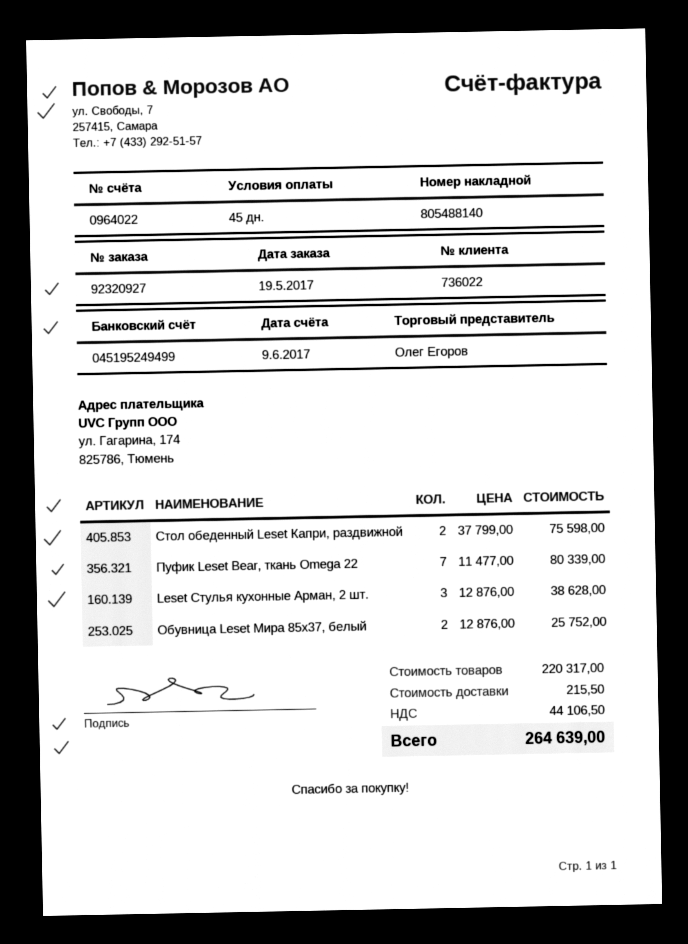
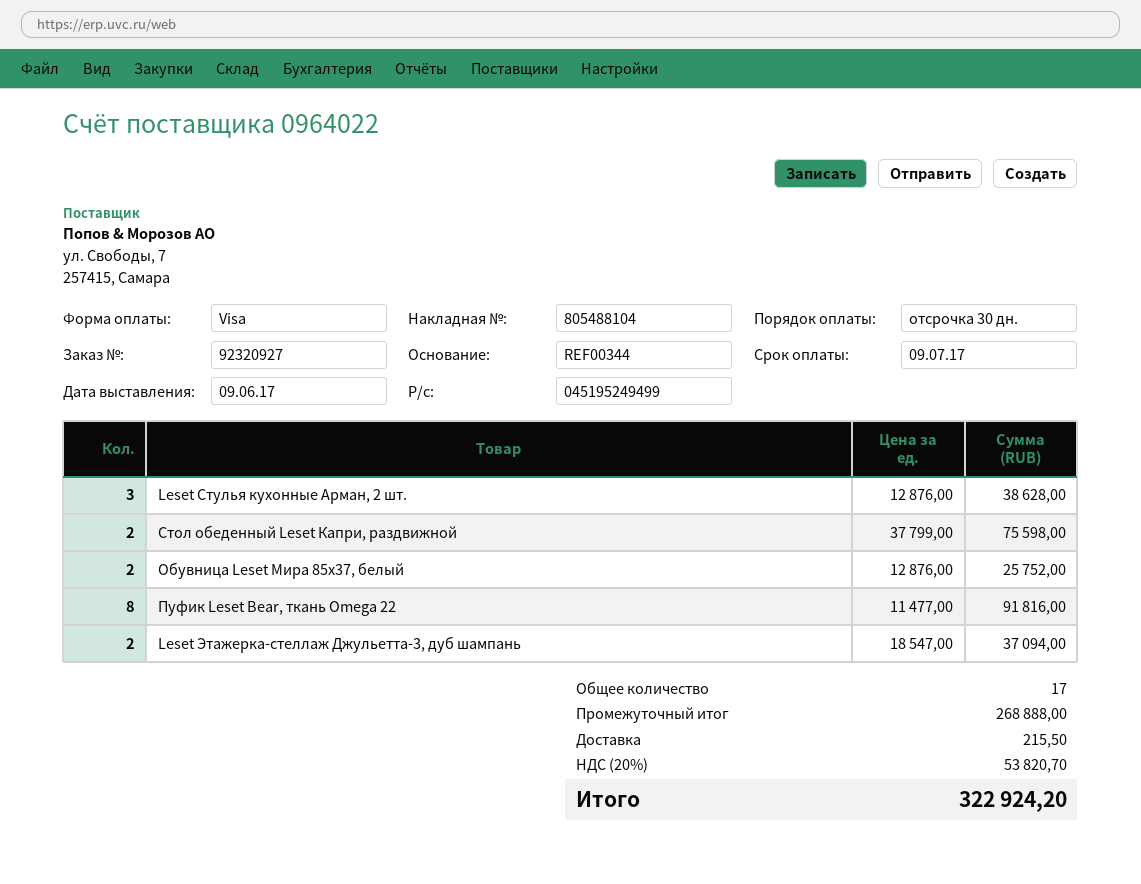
delivery note number: 805488140 -> 805488104
payment terms: 45 days -> 30 days
Пуфик Leset Bear, ткань Omega 22: 7 x 11477.00 = 80339.00 -> 8 x 11477.00 = 91816.00
Leset Этажерка-стеллаж Джульетта-3, дуб шампань: none -> 2 x 18547.00 = 37094.00
subtotal: 220317.00 -> 268888.00
tax: 44106.50 -> 53820.70
total: 264639.00 -> 322924.20

